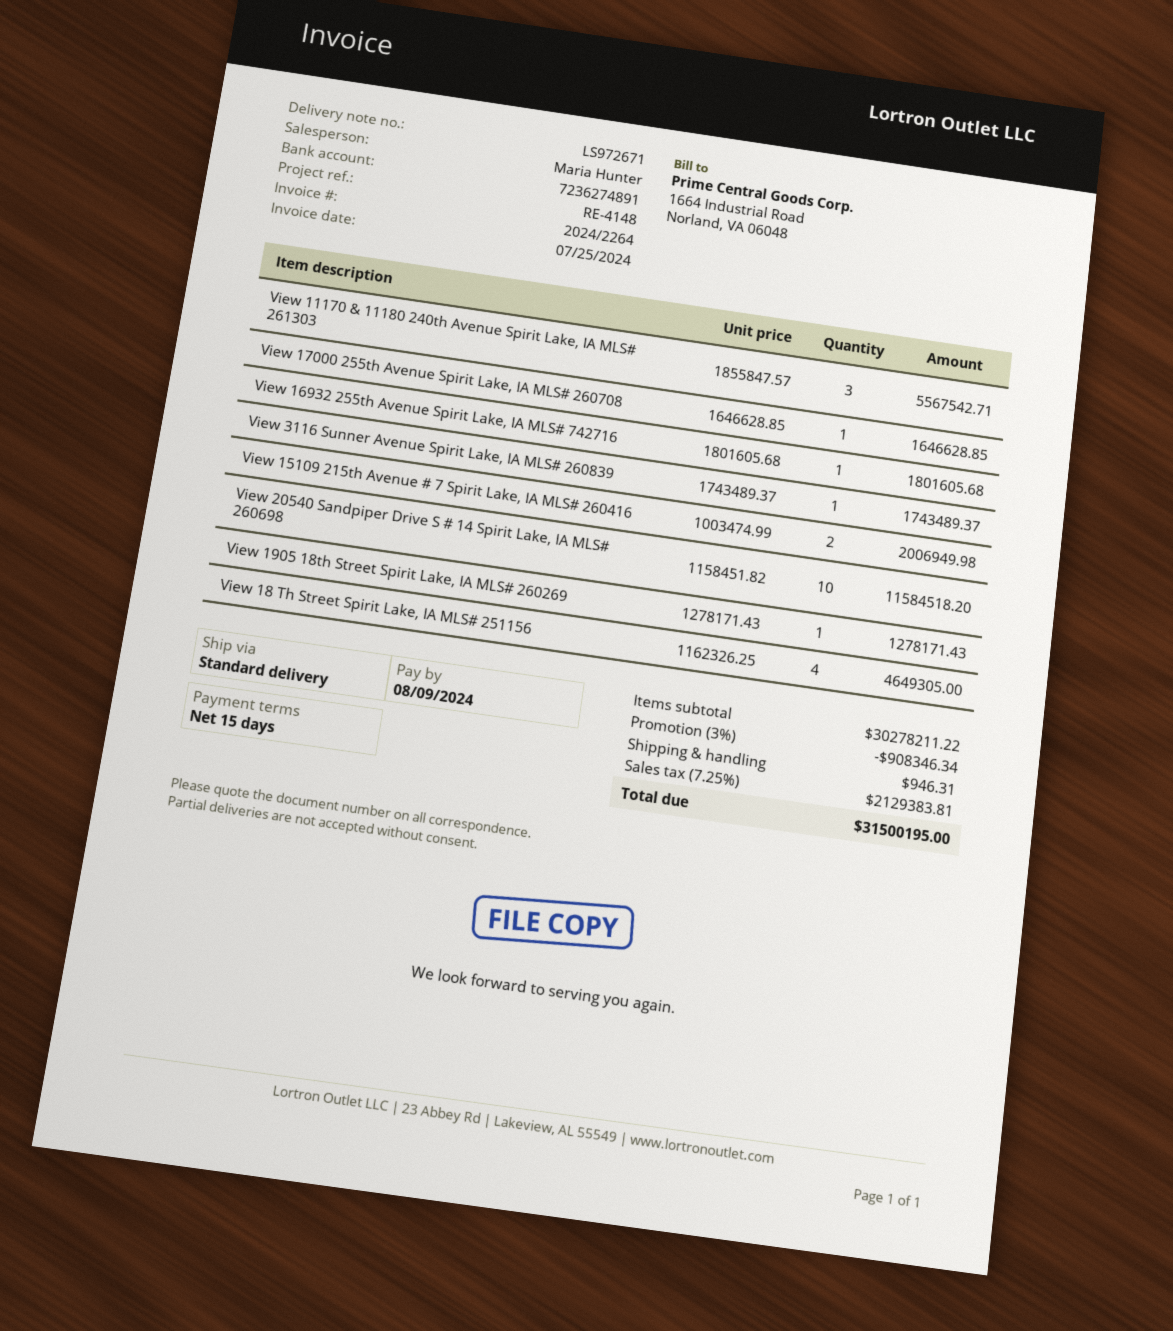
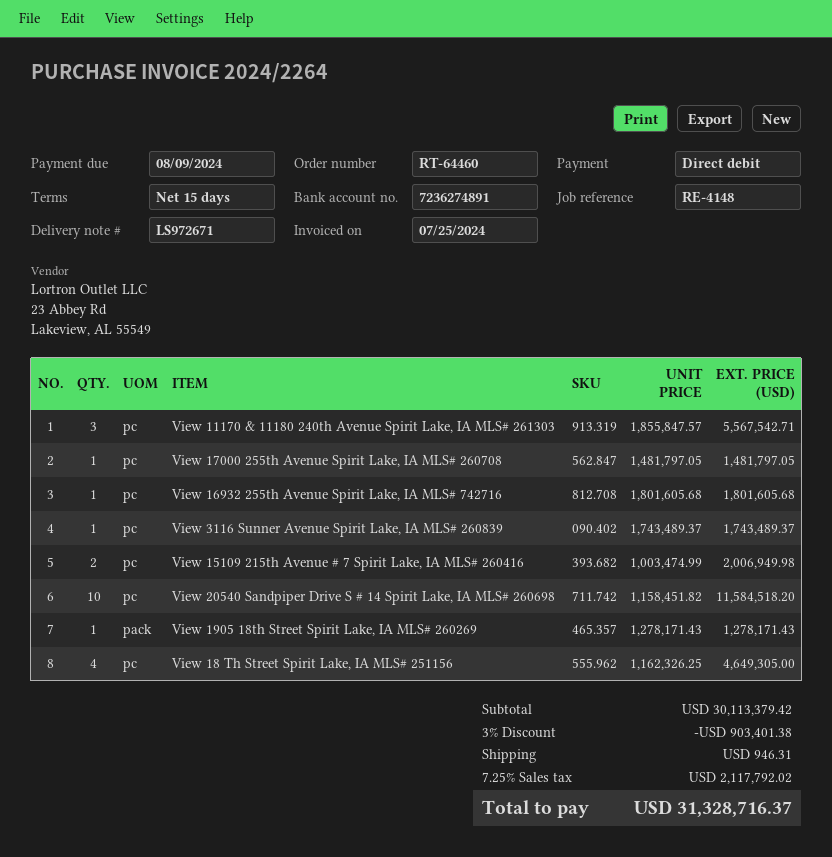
View 17000 255th Avenue Spirit Lake, IA MLS# 260708: 1 x 1646628.85 = 1646628.85 -> 1 x 1481797.05 = 1481797.05
subtotal: 30278211.22 -> 30113379.42
discount: 3% = 908346.34 -> 3% = 903401.38
tax: 7.25% = 2129383.81 -> 7.25% = 2117792.02
total: 31500195.00 -> 31328716.37

